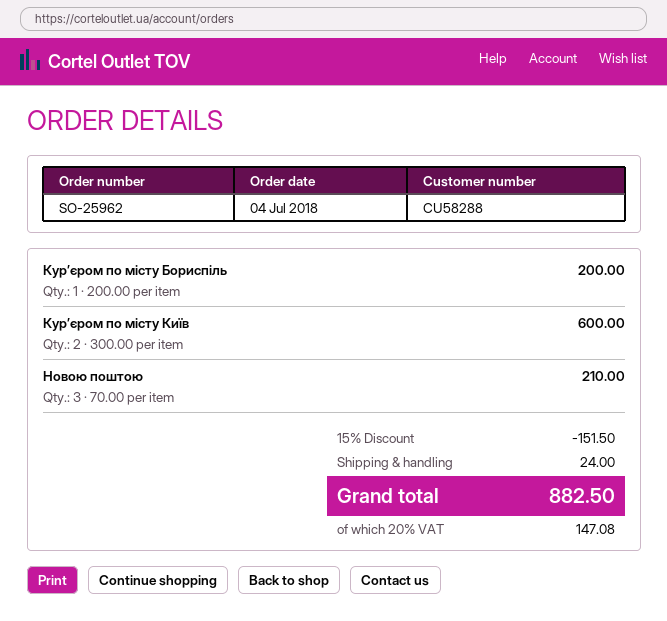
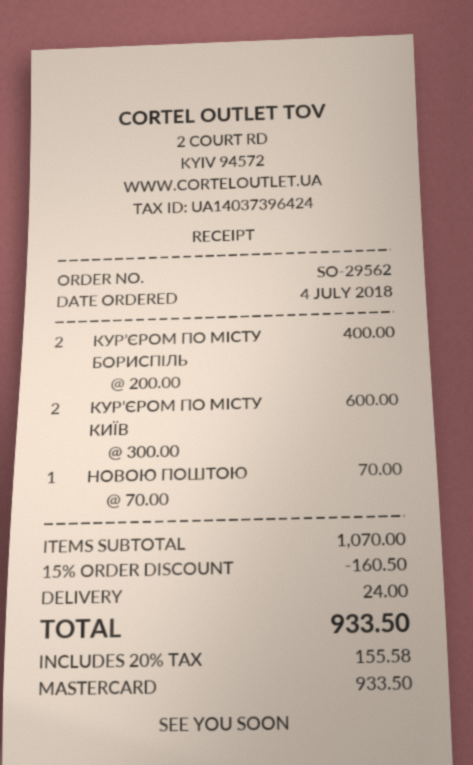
order number: SO-25962 -> SO-29562
Курʼєром по місту Бориспіль: 1 x 200.00 = 200.00 -> 2 x 200.00 = 400.00
Новою поштою: 3 x 70.00 = 210.00 -> 1 x 70.00 = 70.00
discount: 15% = 151.50 -> 15% = 160.50
tax: 20% = 147.08 -> 20% = 155.58
total: 882.50 -> 933.50

